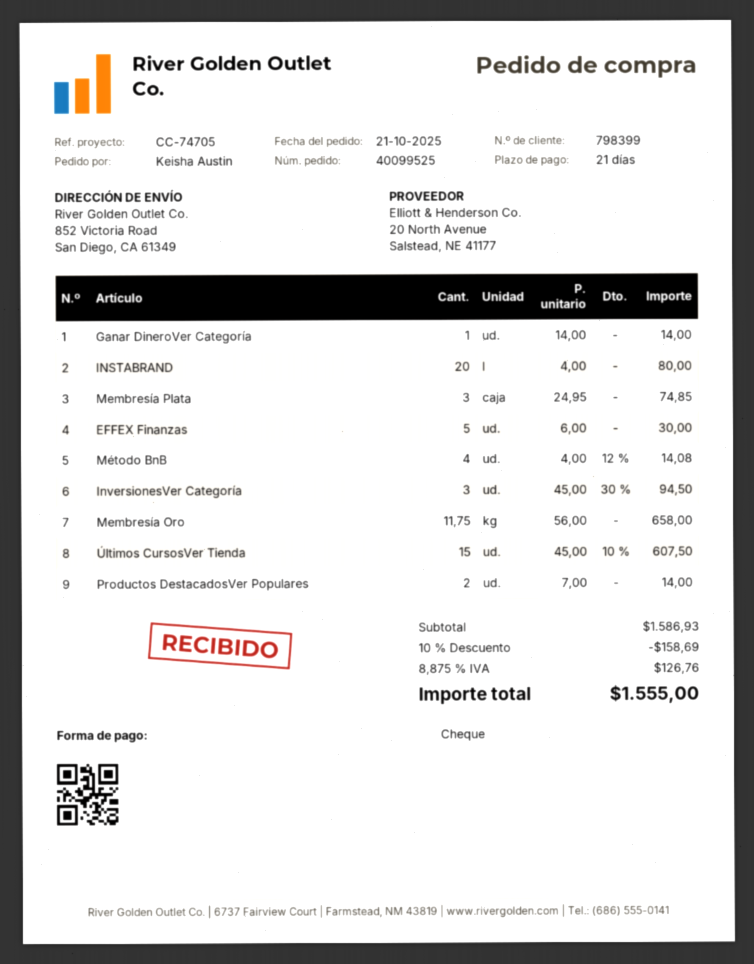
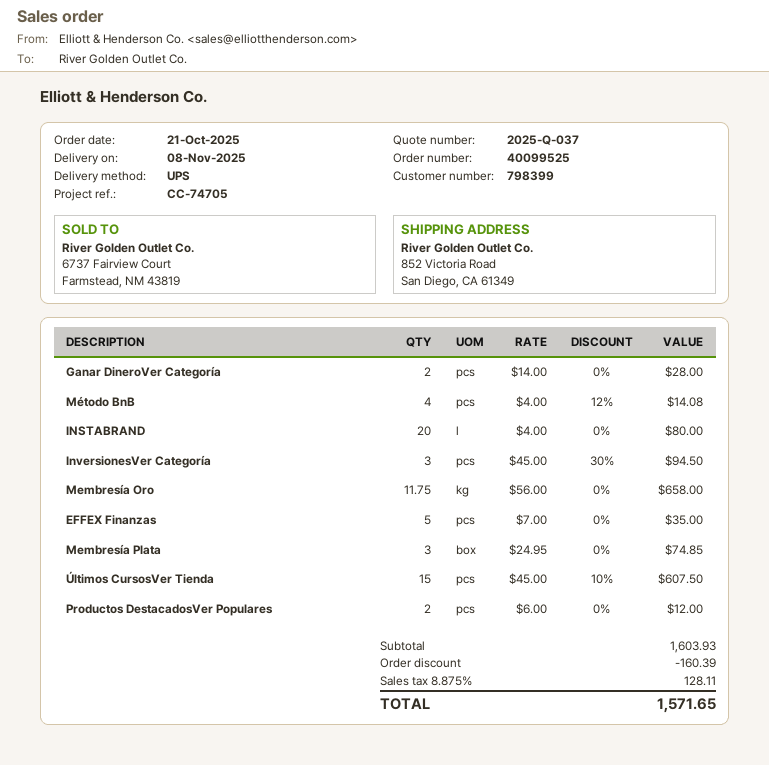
Ganar DineroVer Categoría: 1 x 14.00 = 14.00 -> 2 x 14.00 = 28.00
EFFEX Finanzas: 5 x 6.00 = 30.00 -> 5 x 7.00 = 35.00
Productos DestacadosVer Populares: 2 x 7.00 = 14.00 -> 2 x 6.00 = 12.00
subtotal: 1586.93 -> 1603.93
discount: 158.69 -> 160.39
tax: 8.875% = 126.76 -> 8.875% = 128.11
total: 1555.00 -> 1571.65

